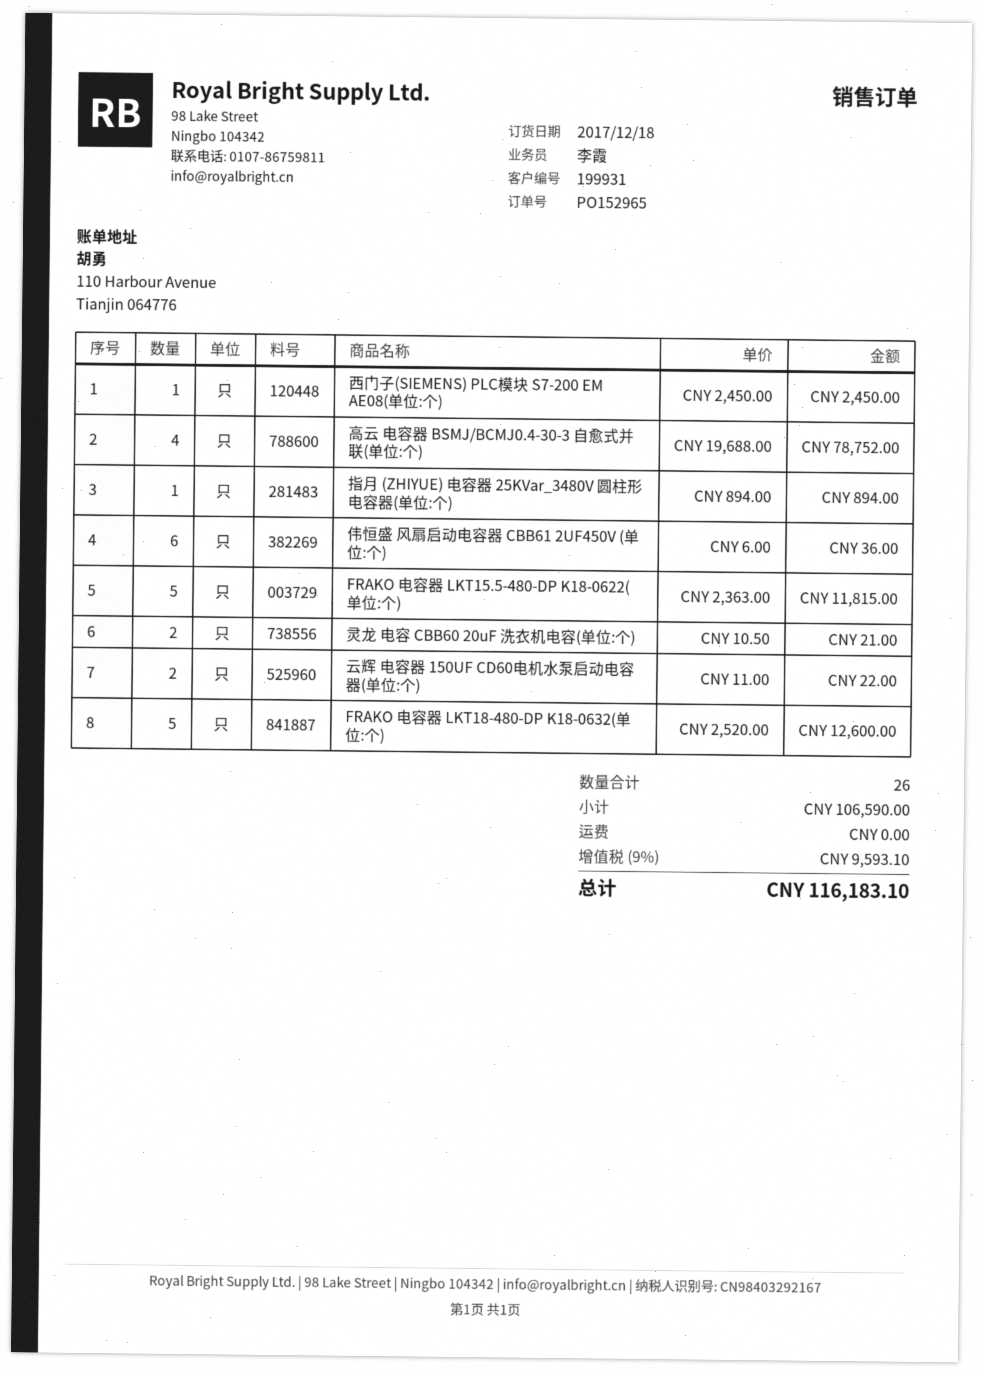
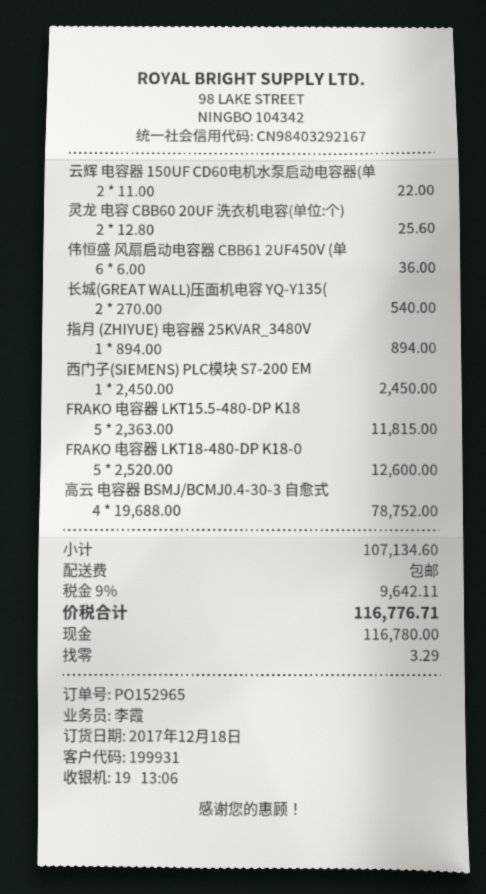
灵龙 电容 CBB60 20uF 洗衣机电容(单位:个): 2 x 10.50 = 21.00 -> 2 x 12.80 = 25.60
长城(GREAT WALL)压面机电容 YQ-Y135(: none -> 2 x 270.00 = 540.00
subtotal: 106590.00 -> 107134.60
tax: 9% = 9593.10 -> 9% = 9642.11
total: 116183.10 -> 116776.71

